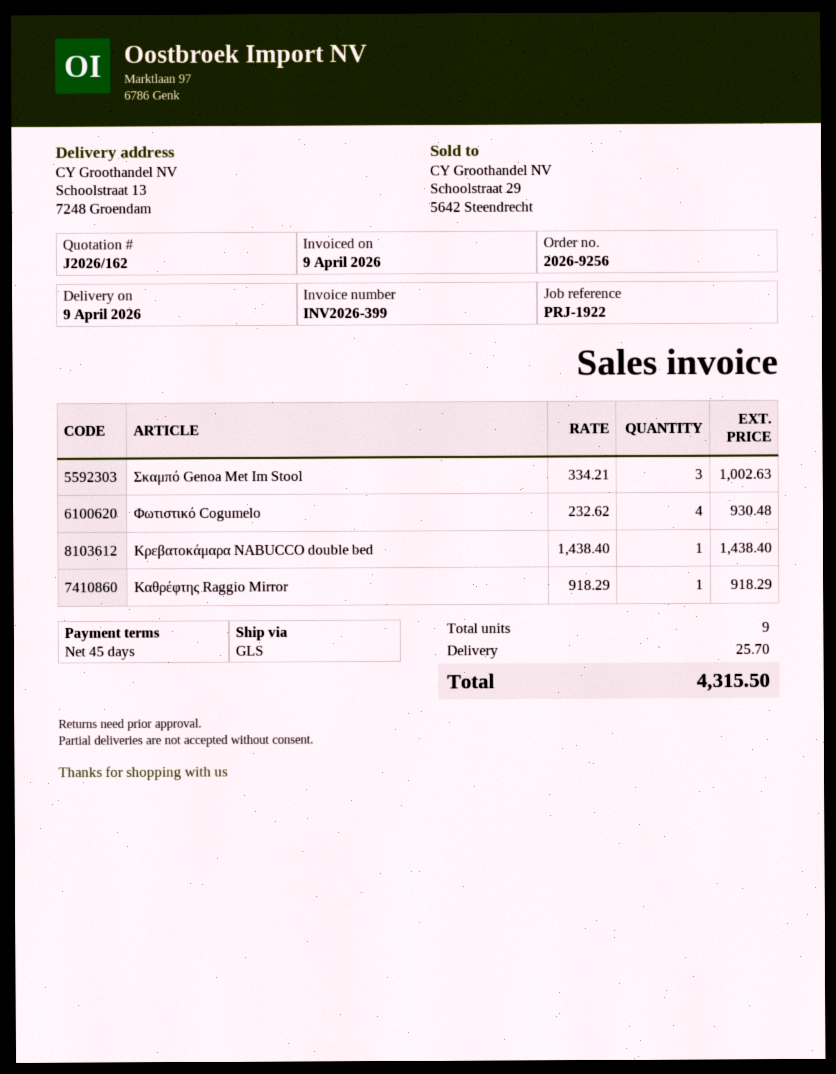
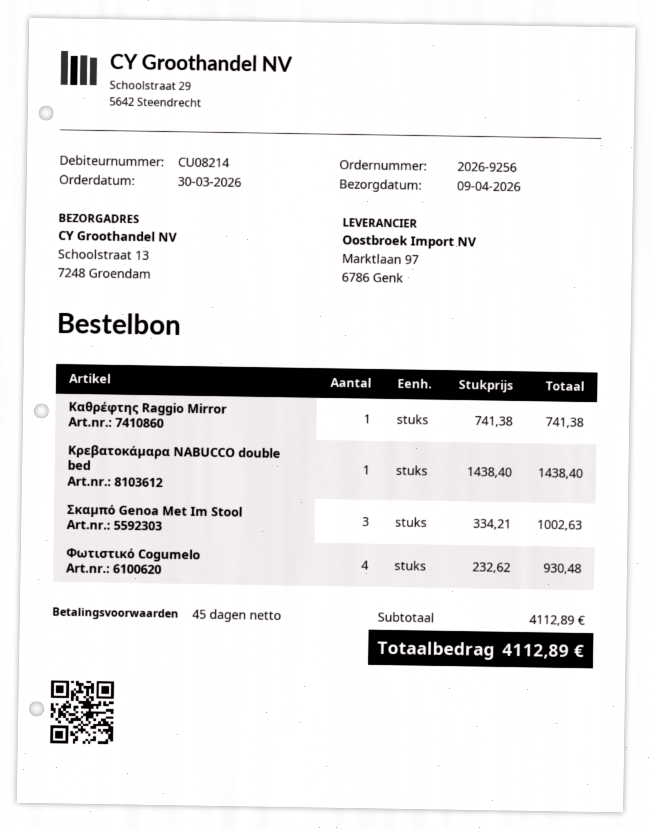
Καθρέφτης Raggio Mirror: 1 x 918.29 = 918.29 -> 1 x 741.38 = 741.38
shipping: 25.70 -> none
total: 4315.50 -> 4112.89

